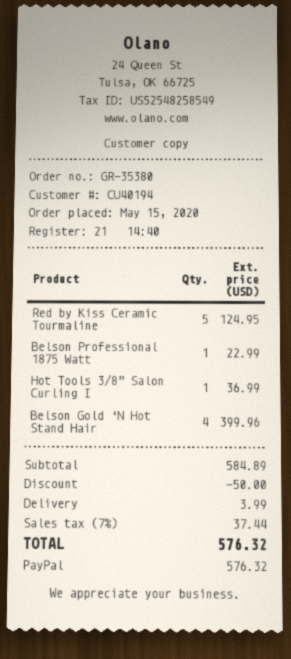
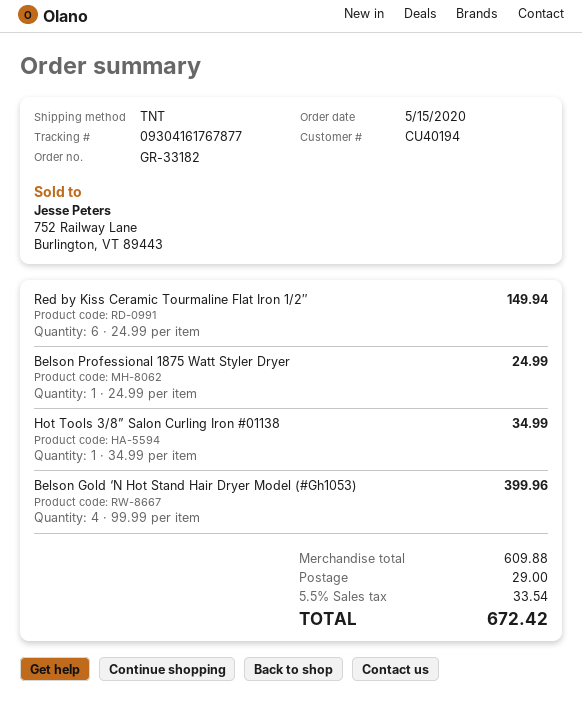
order number: GR-35380 -> GR-33182
Red by Kiss Ceramic Tourmaline: 5 for 124.95 -> 6 for 149.94
Belson Professional 1875 Watt: 1 for 22.99 -> 1 for 24.99
Hot Tools 3/8” Salon Curling I: 1 for 36.99 -> 1 for 34.99
subtotal: 584.89 -> 609.88
discount: 50.00 -> none
shipping: 3.99 -> 29.00
tax: 7% = 37.44 -> 5.5% = 33.54
total: 576.32 -> 672.42

